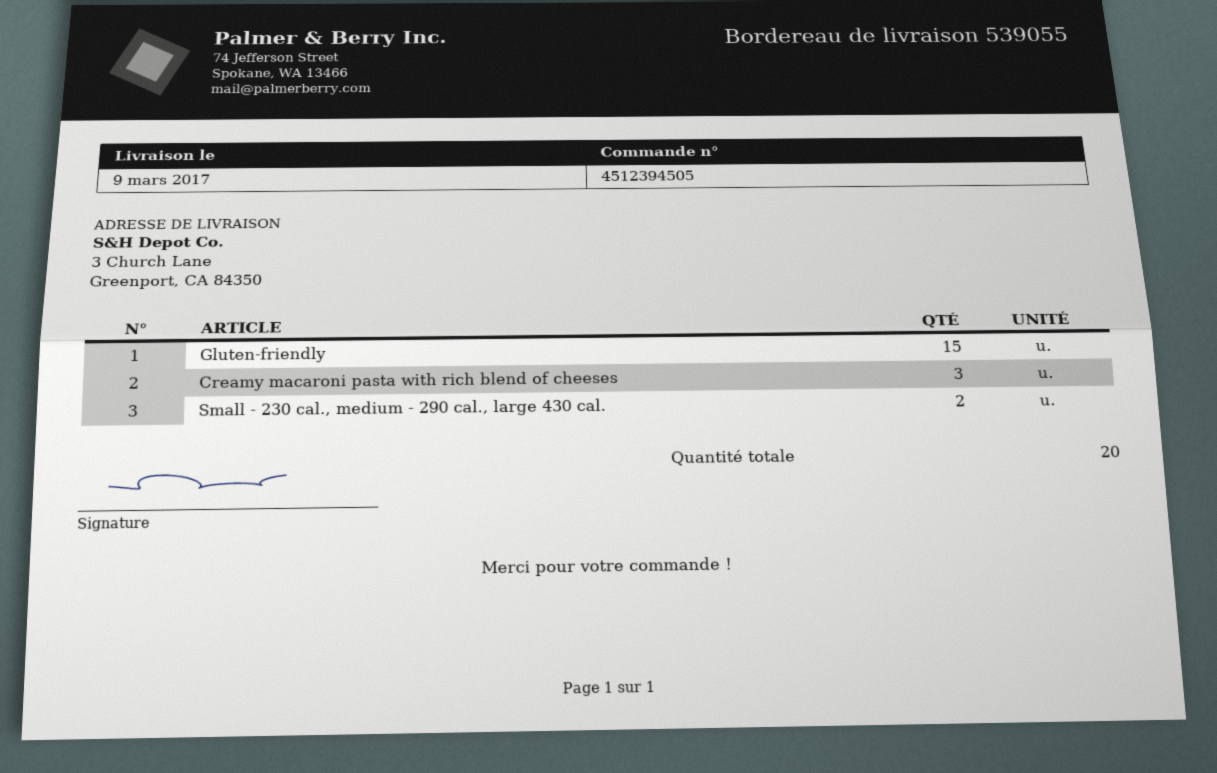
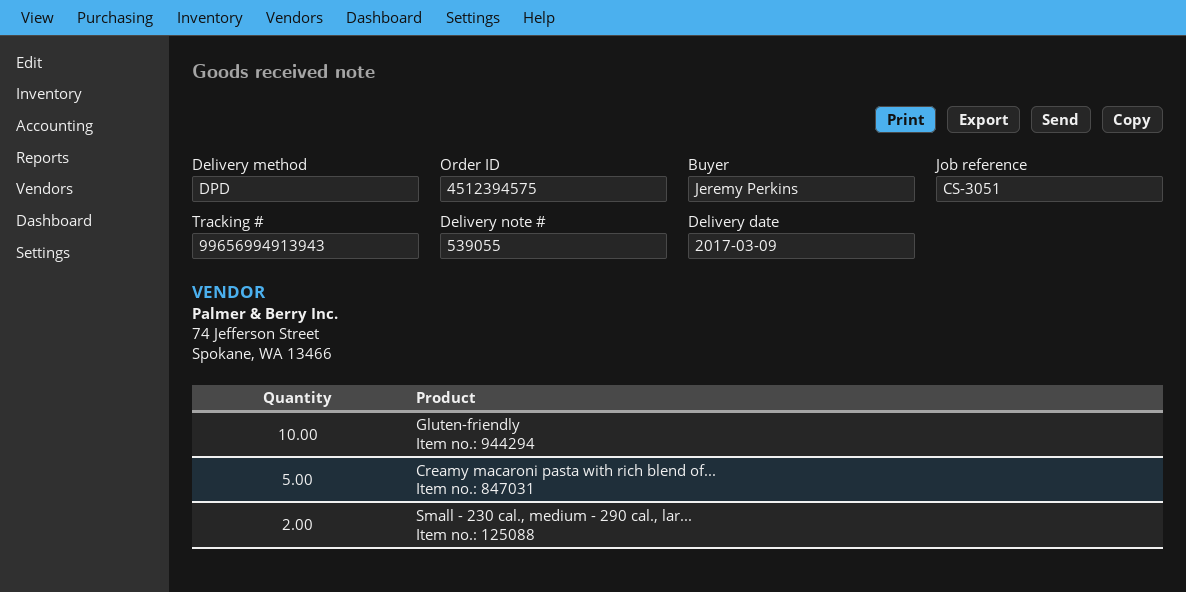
order number: 4512394505 -> 4512394575
Gluten-friendly: 15 -> 10
Creamy macaroni pasta with rich blend of cheeses: 3 -> 5

